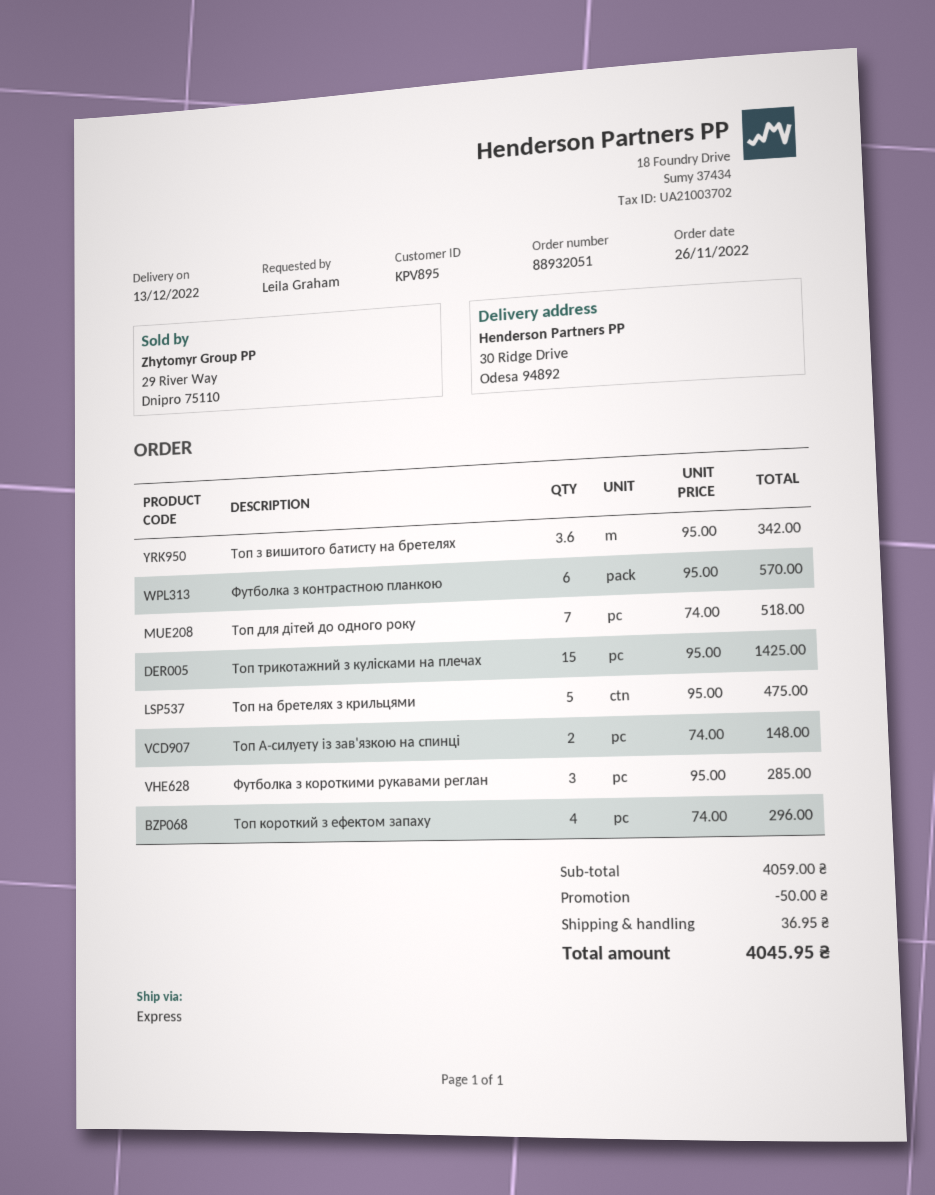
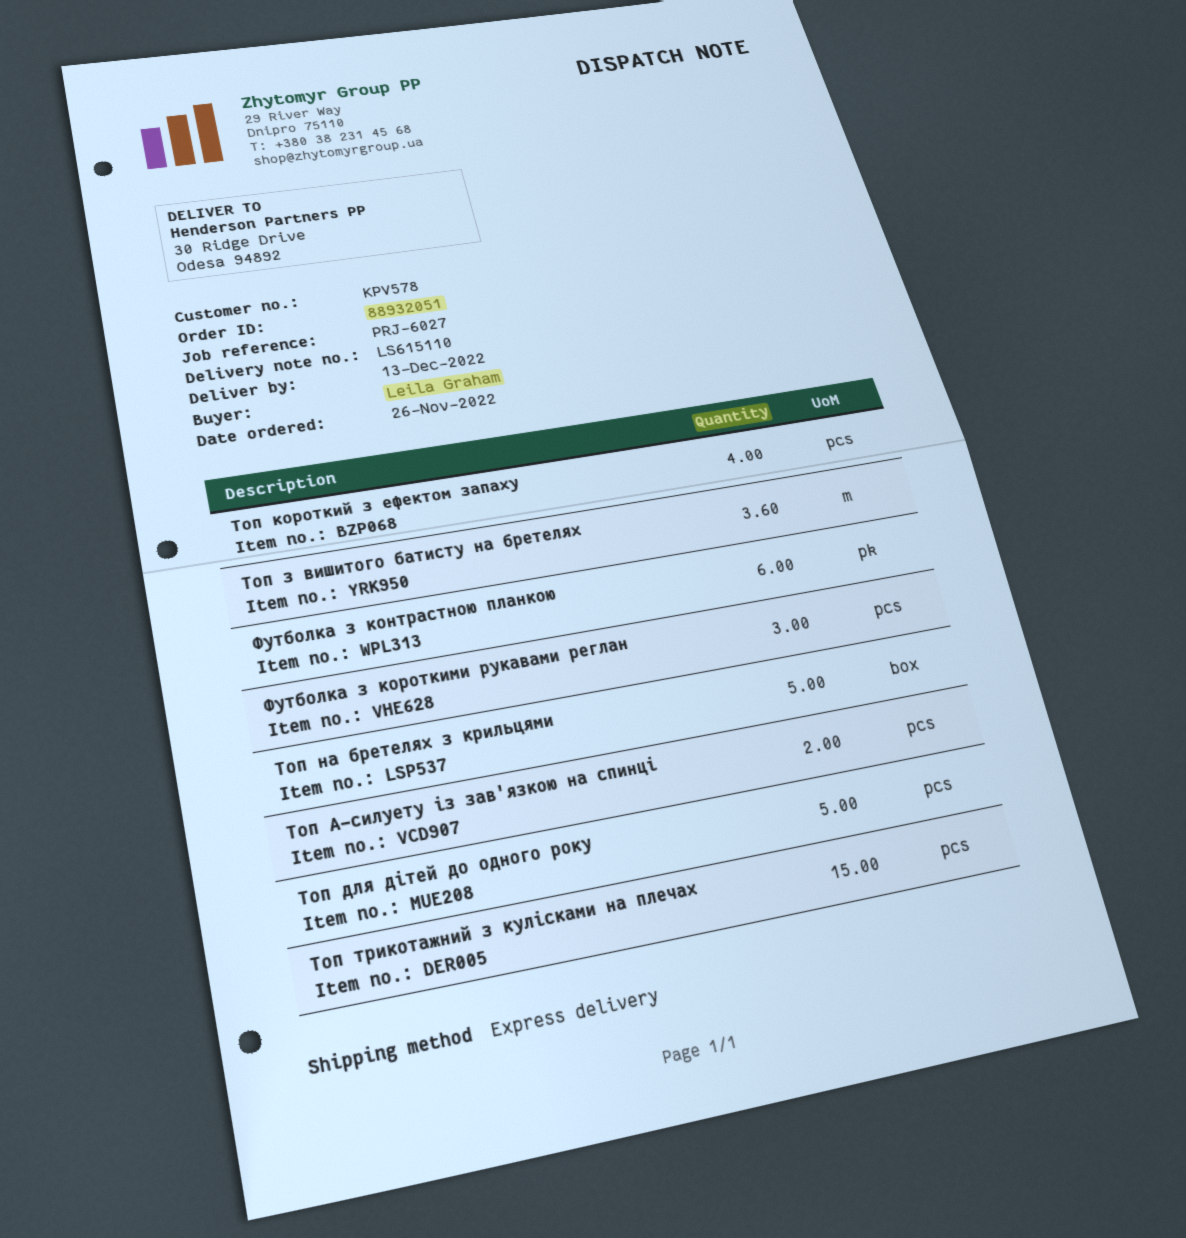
customer number: KPV895 -> KPV578
Топ для дітей до одного року: 7 -> 5

